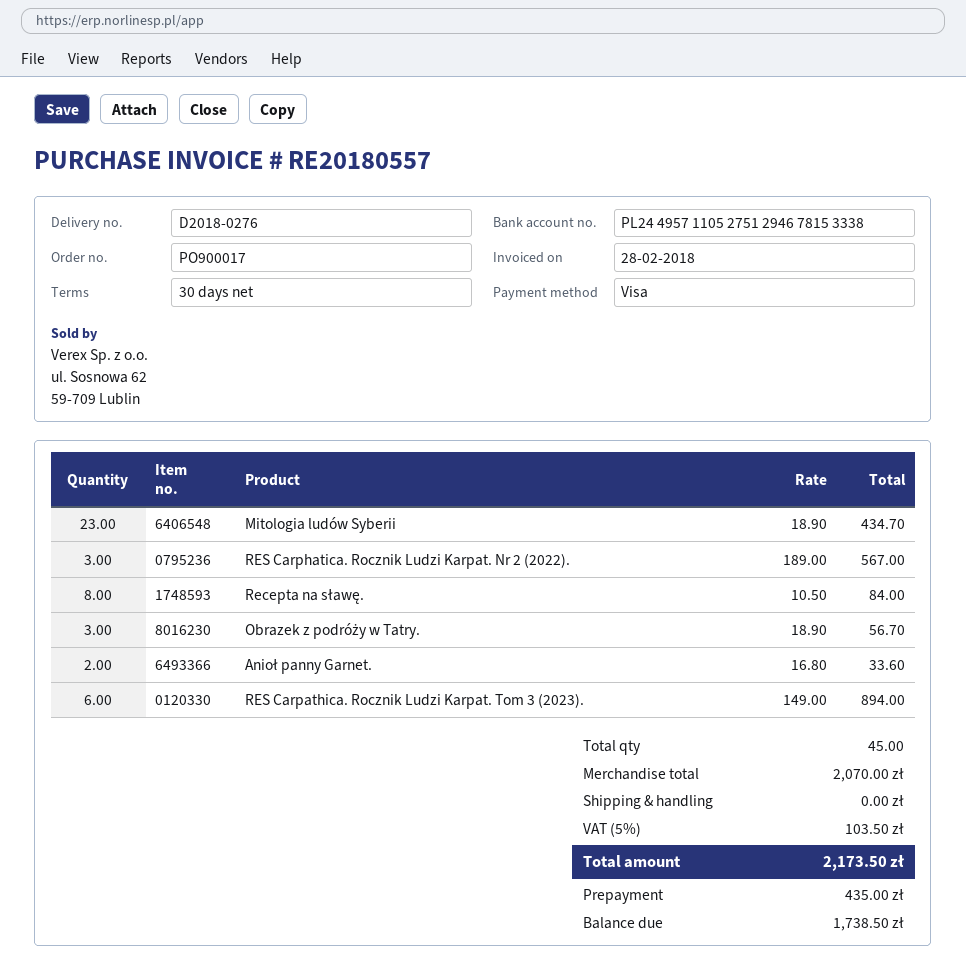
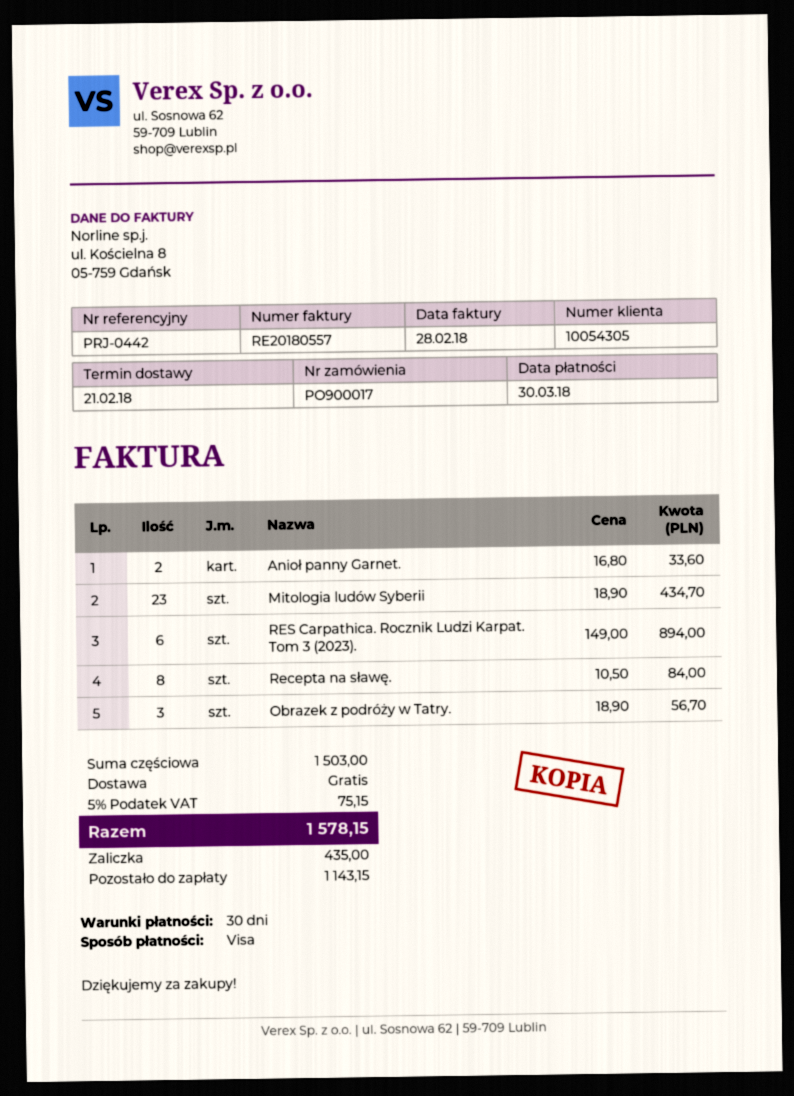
RES Carphatica. Rocznik Ludzi Karpat. Nr 2 (2022).: 3 x 189.00 = 567.00 -> none
subtotal: 2070.00 -> 1503.00
tax: 5% = 103.50 -> 5% = 75.15
total: 2173.50 -> 1578.15
balance: 1738.50 -> 1143.15

